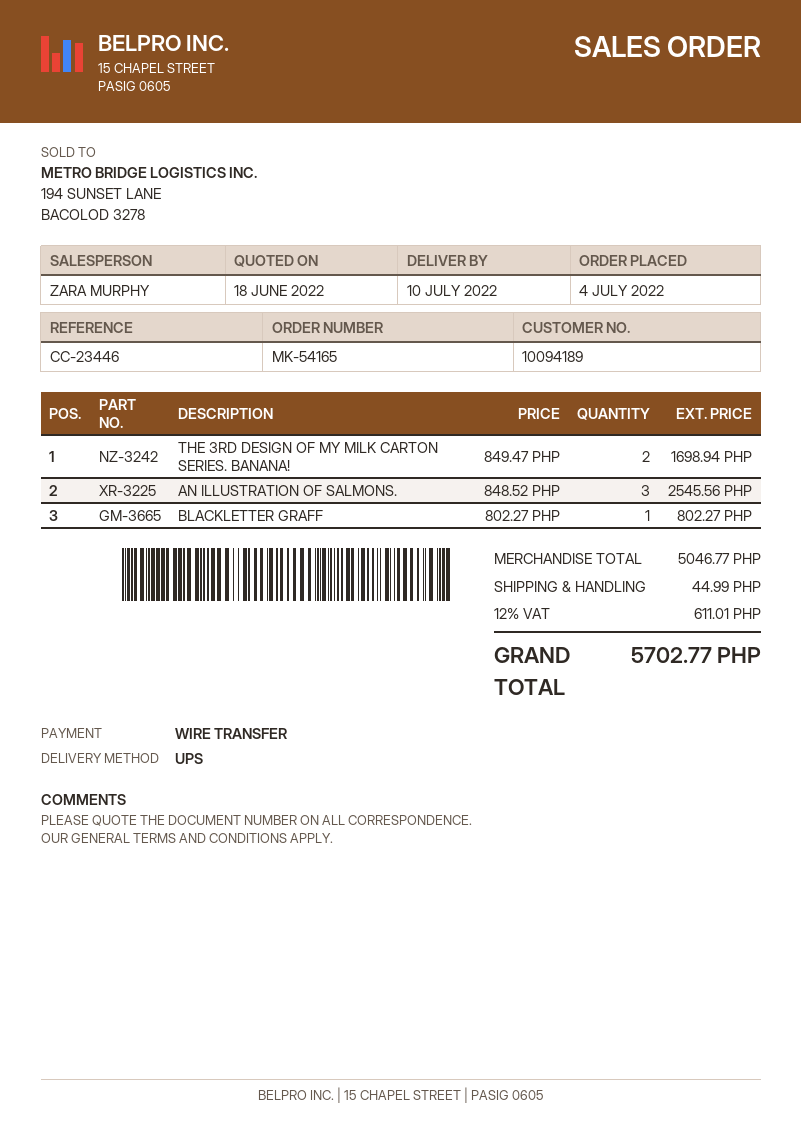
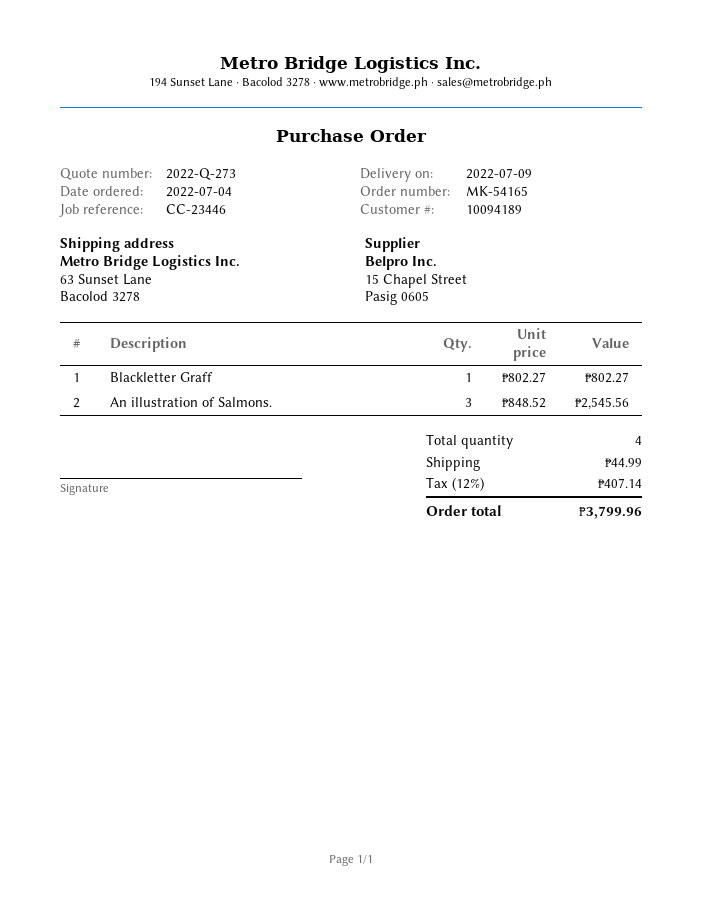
delivery date: 2022-07-10 -> 2022-07-09
THE 3RD DESIGN OF MY MILK CARTON SERIES. BANANA!: 2 x 849.47 = 1698.94 -> none
tax: 12% = 611.01 -> 12% = 407.14
total: 5702.77 -> 3799.96

